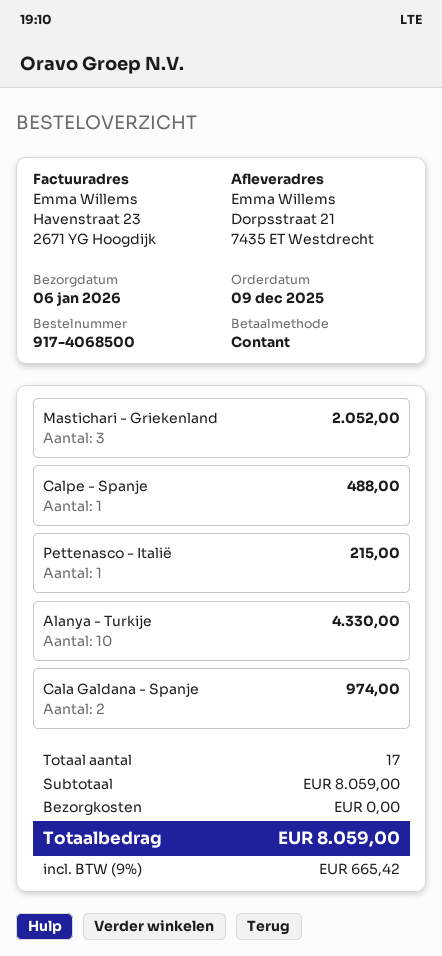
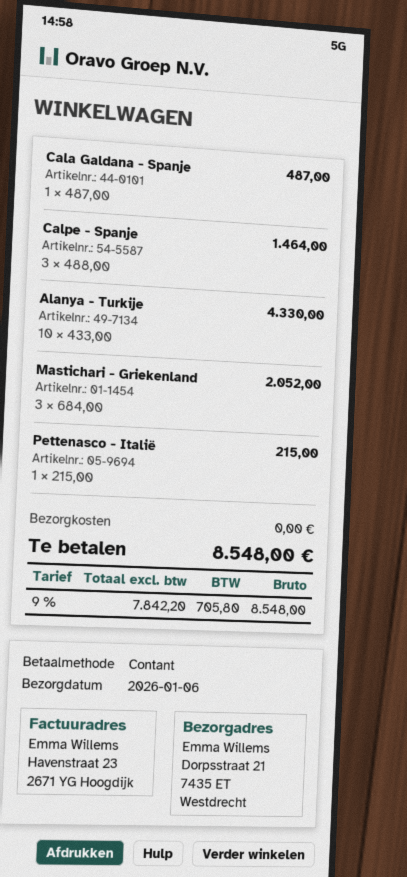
Calpe - Spanje: 1 for 488.00 -> 3 for 1464.00
Cala Galdana - Spanje: 2 for 974.00 -> 1 for 487.00
tax: 9% = 665.42 -> 9% = 705.80
total: 8059.00 -> 8548.00

